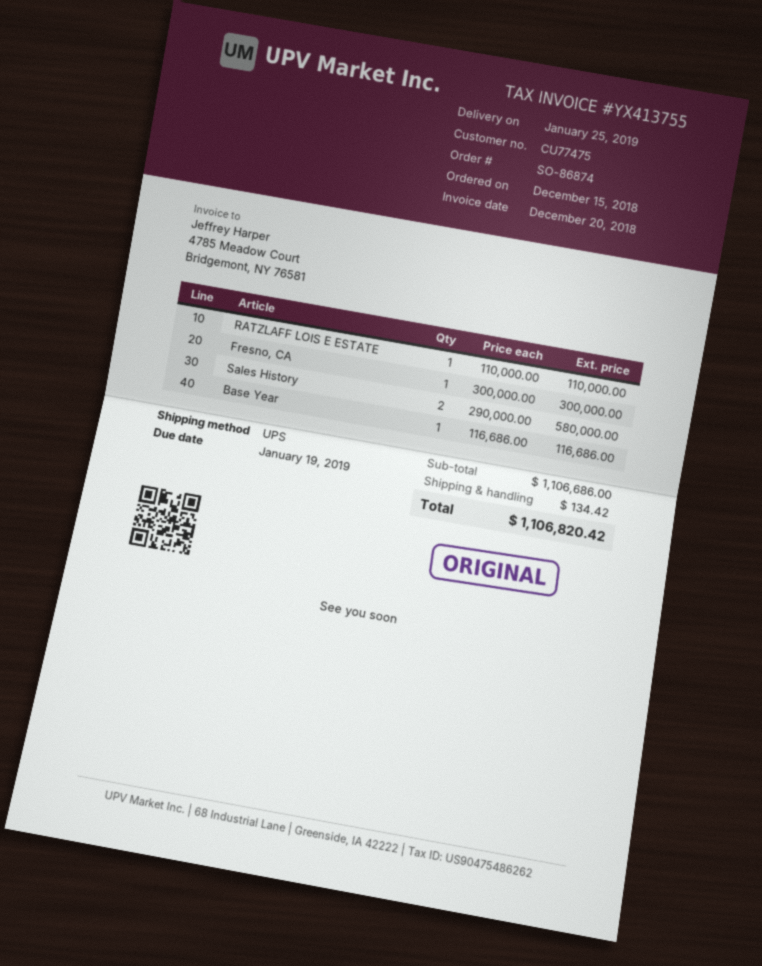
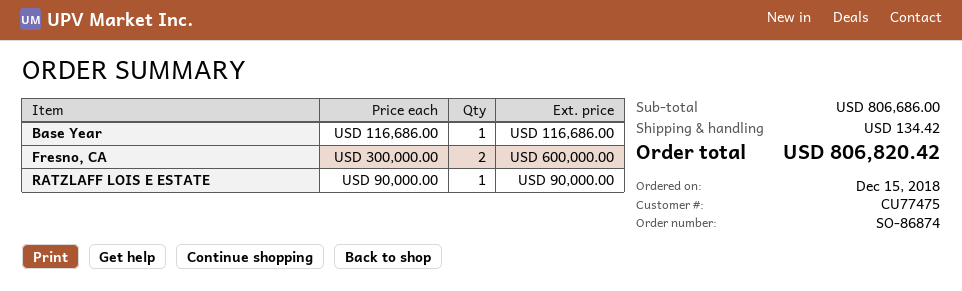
RATZLAFF LOIS E ESTATE: 1 x 110000.00 = 110000.00 -> 1 x 90000.00 = 90000.00
Fresno, CA: 1 x 300000.00 = 300000.00 -> 2 x 300000.00 = 600000.00
Sales History: 2 x 290000.00 = 580000.00 -> none
subtotal: 1106686.00 -> 806686.00
total: 1106820.42 -> 806820.42

